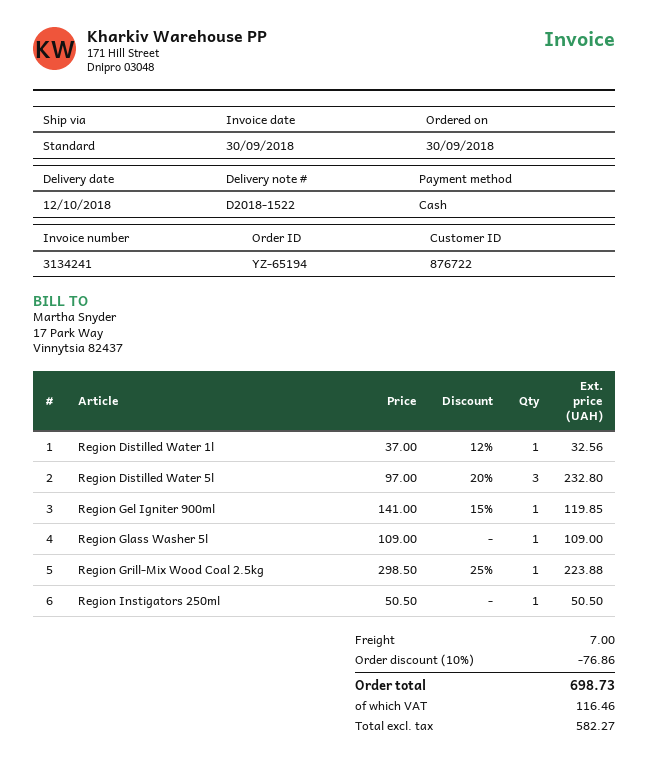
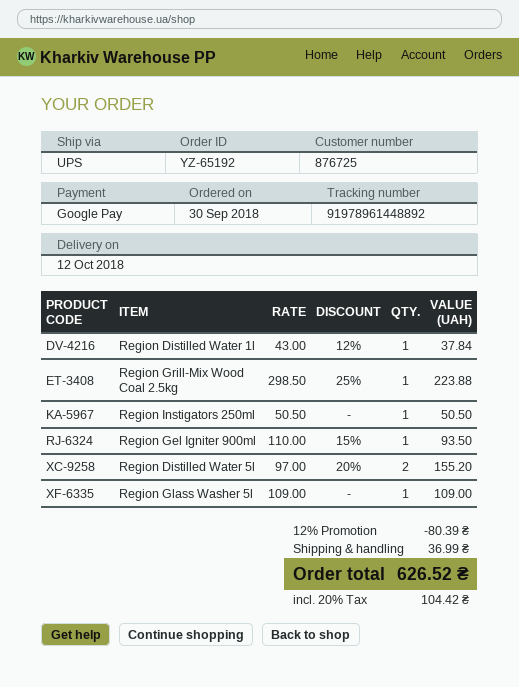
order number: YZ-65194 -> YZ-65192
customer number: 876722 -> 876725
payment method: cash -> Google Pay
shipping method: standard -> UPS
Region Distilled Water 1l: 1 x 37.00 - 12% = 32.56 -> 1 x 43.00 - 12% = 37.84
Region Distilled Water 5l: 3 x 97.00 - 20% = 232.80 -> 2 x 97.00 - 20% = 155.20
Region Gel Igniter 900ml: 1 x 141.00 - 15% = 119.85 -> 1 x 110.00 - 15% = 93.50
discount: 10% = 76.86 -> 12% = 80.39
shipping: 7.00 -> 36.99
tax: 116.46 -> 104.42
total: 698.73 -> 626.52

